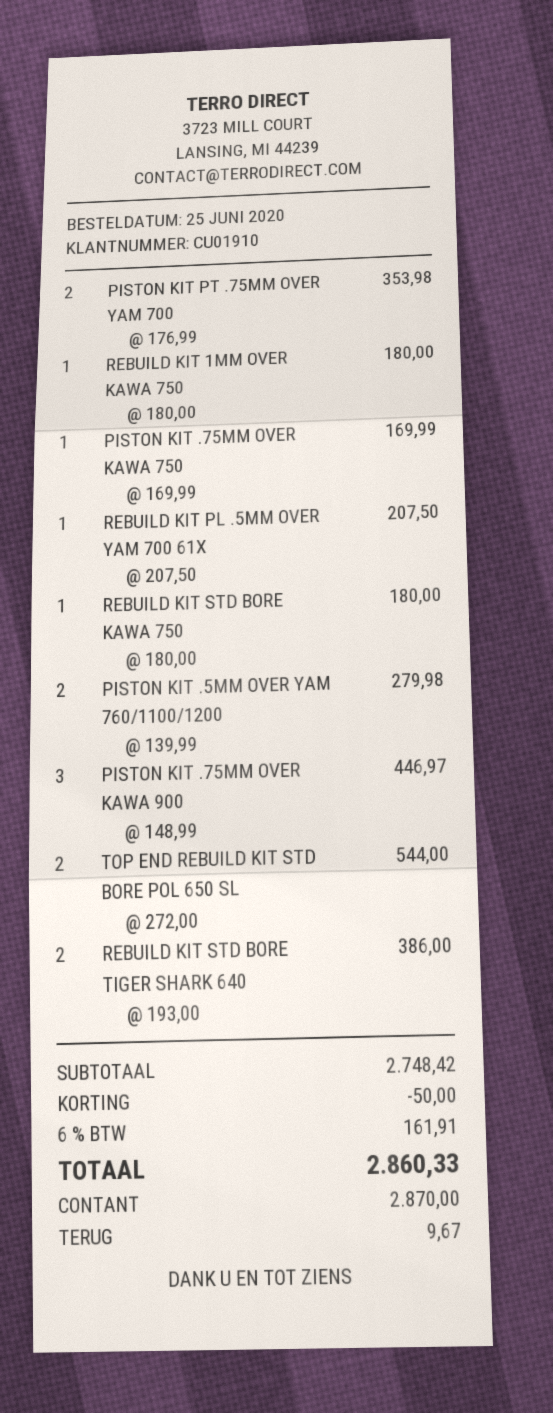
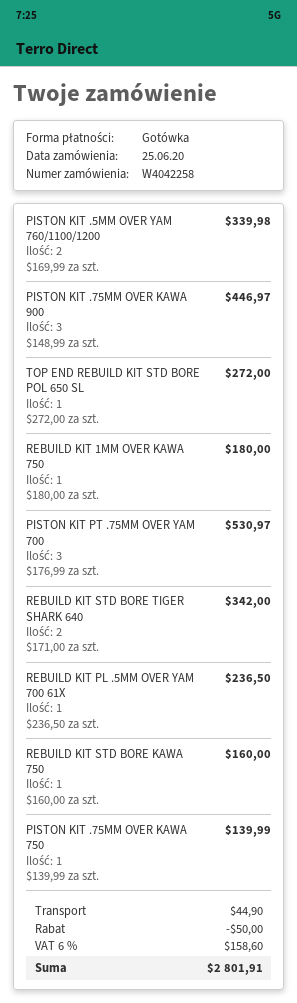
PISTON KIT PT .75MM OVER YAM 700: 2 x 176.99 = 353.98 -> 3 x 176.99 = 530.97
PISTON KIT .75MM OVER KAWA 750: 1 x 169.99 = 169.99 -> 1 x 139.99 = 139.99
REBUILD KIT PL .5MM OVER YAM 700 61X: 1 x 207.50 = 207.50 -> 1 x 236.50 = 236.50
REBUILD KIT STD BORE KAWA 750: 1 x 180.00 = 180.00 -> 1 x 160.00 = 160.00
PISTON KIT .5MM OVER YAM 760/1100/1200: 2 x 139.99 = 279.98 -> 2 x 169.99 = 339.98
TOP END REBUILD KIT STD BORE POL 650 SL: 2 x 272.00 = 544.00 -> 1 x 272.00 = 272.00
REBUILD KIT STD BORE TIGER SHARK 640: 2 x 193.00 = 386.00 -> 2 x 171.00 = 342.00
shipping: none -> 44.90
tax: 6% = 161.91 -> 6% = 158.60
total: 2860.33 -> 2801.91

